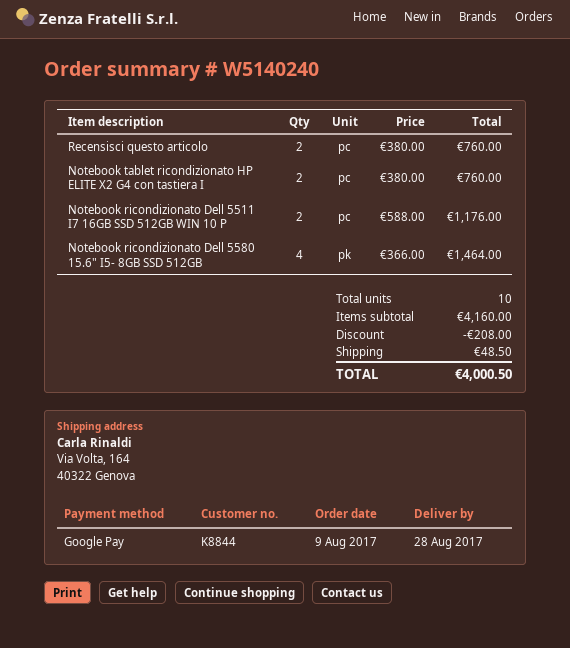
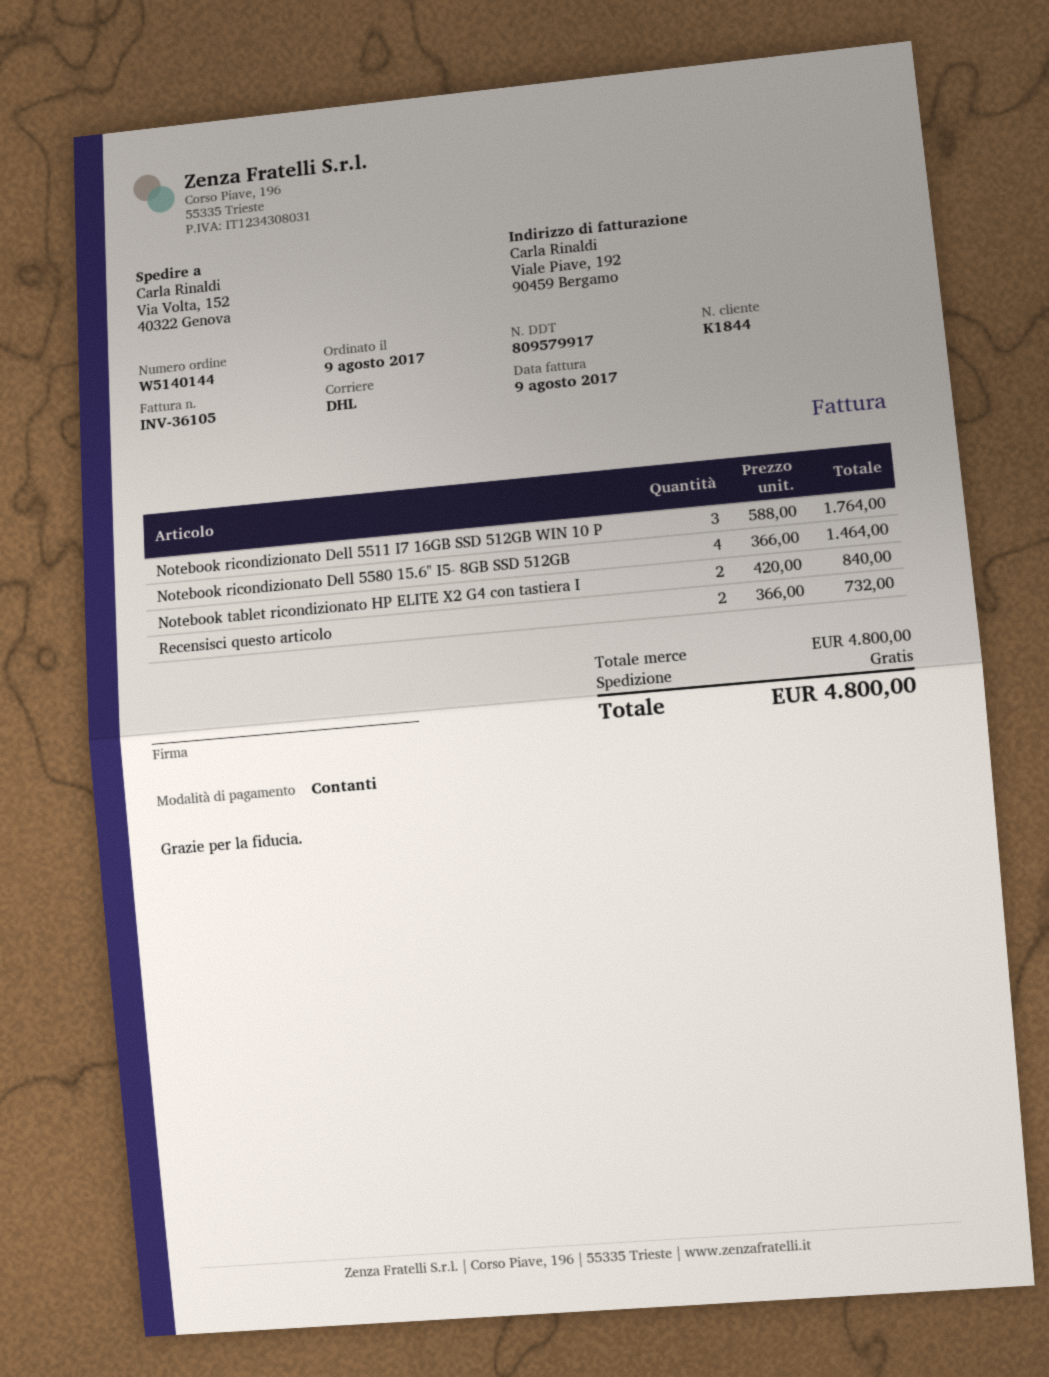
order number: W5140240 -> W5140144
customer number: K8844 -> K1844
payment method: Google Pay -> cash
ship to: Via Volta, 164, 40322 Genova -> Via Volta, 152, 40322 Genova
Recensisci questo articolo: 2 x 380.00 = 760.00 -> 2 x 366.00 = 732.00
Notebook tablet ricondizionato HP ELITE X2 G4 con tastiera I: 2 x 380.00 = 760.00 -> 2 x 420.00 = 840.00
Notebook ricondizionato Dell 5511 I7 16GB SSD 512GB WIN 10 P: 2 x 588.00 = 1176.00 -> 3 x 588.00 = 1764.00
subtotal: 4160.00 -> 4800.00
discount: 208.00 -> none
shipping: 48.50 -> 0.00
total: 4000.50 -> 4800.00

